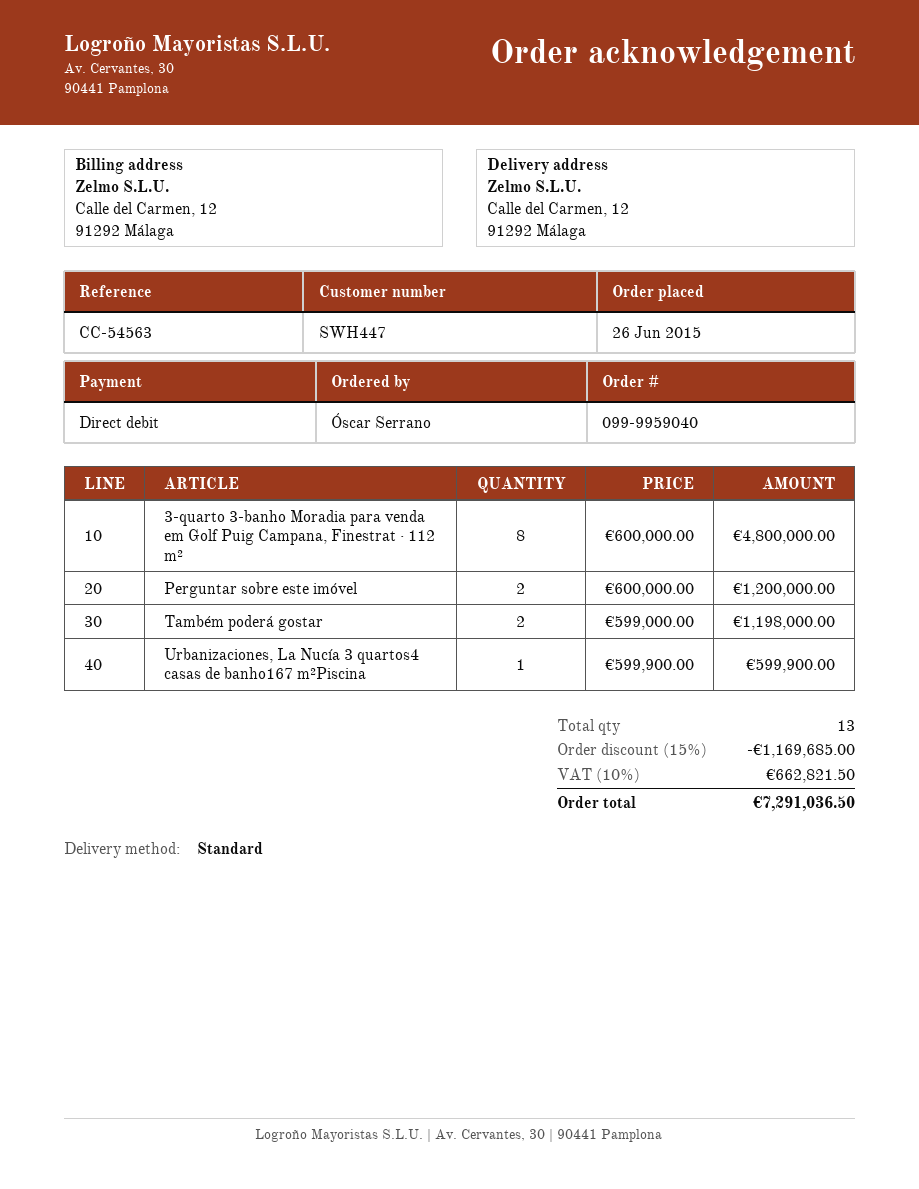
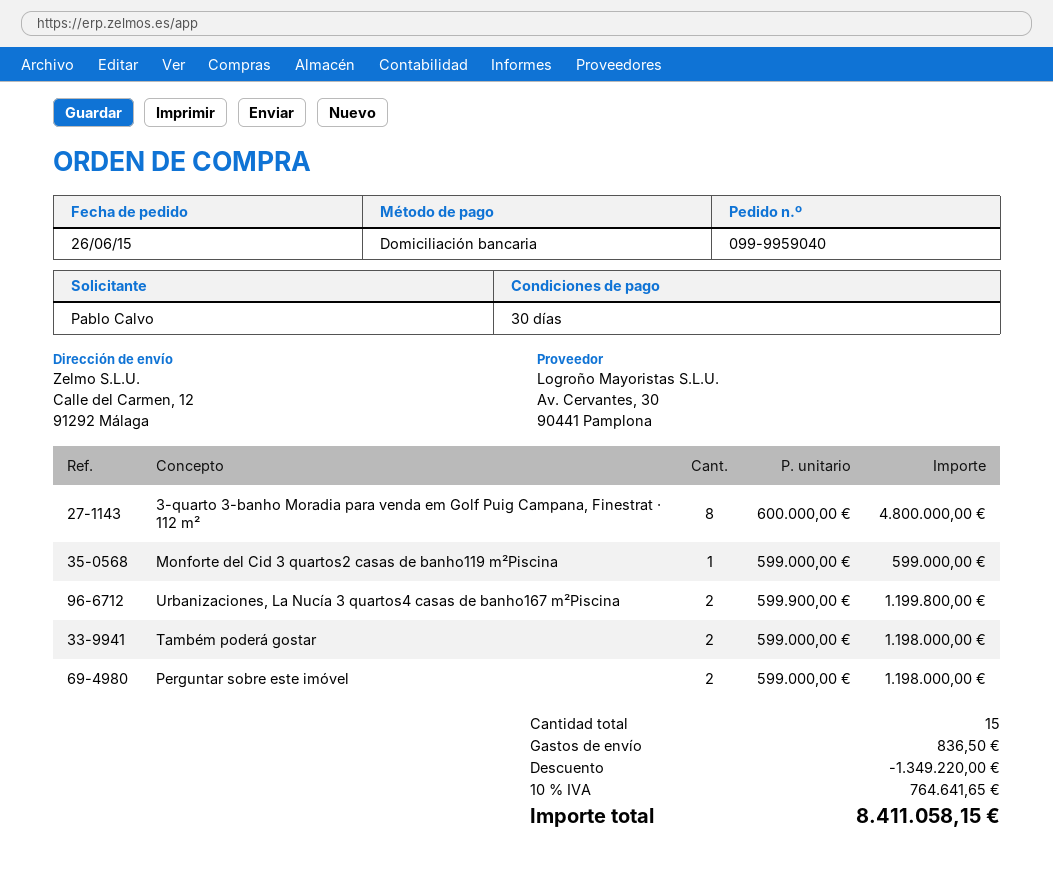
ordered by: Óscar Serrano -> Pablo Calvo
Perguntar sobre este imóvel: 2 x 600000.00 = 1200000.00 -> 2 x 599000.00 = 1198000.00
Urbanizaciones, La Nucía 3 quartos4 casas de banho167 m²Piscina: 1 x 599900.00 = 599900.00 -> 2 x 599900.00 = 1199800.00
Monforte del Cid 3 quartos2 casas de banho119 m²Piscina: none -> 1 x 599000.00 = 599000.00
total quantity: 13 -> 15
discount: 1169685.00 -> 1349220.00
shipping: none -> 836.50
tax: 10% = 662821.50 -> 10% = 764641.65
total: 7291036.50 -> 8411058.15

